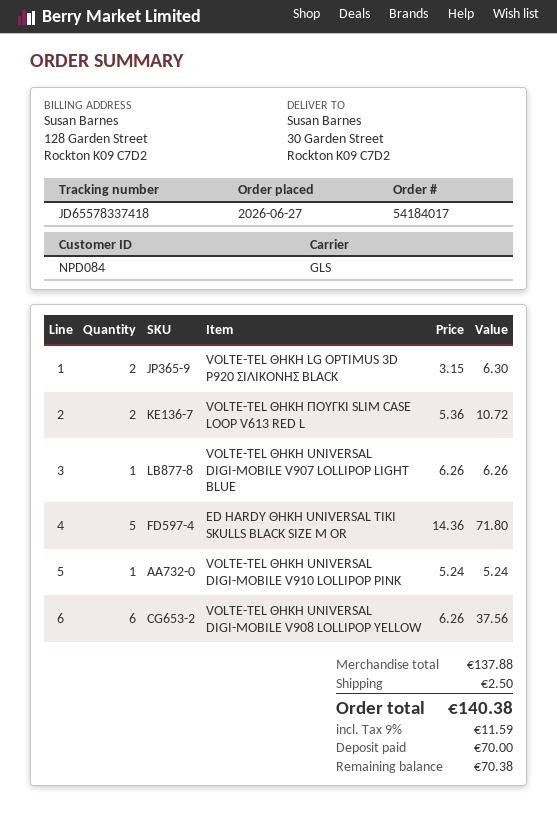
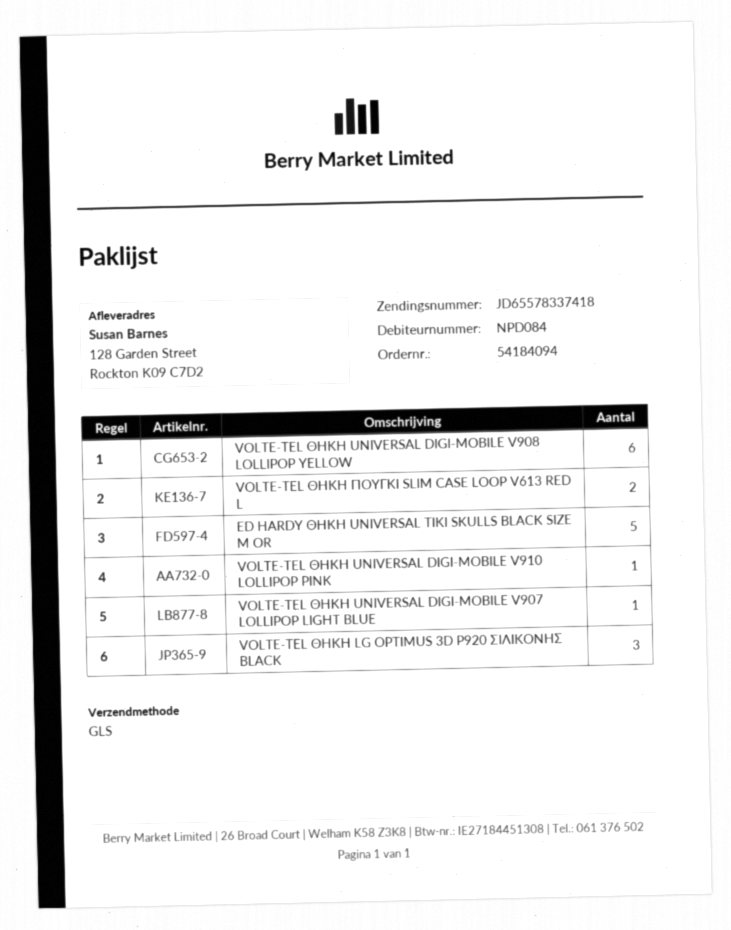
order number: 54184017 -> 54184094
ship to: 30 Garden Street, Rockton K09 C7D2 -> 128 Garden Street, Rockton K09 C7D2
VOLTE-TEL ΘΗΚΗ LG OPTIMUS 3D P920 ΣΙΛΙΚΟΝΗΣ BLACK: 2 -> 3

